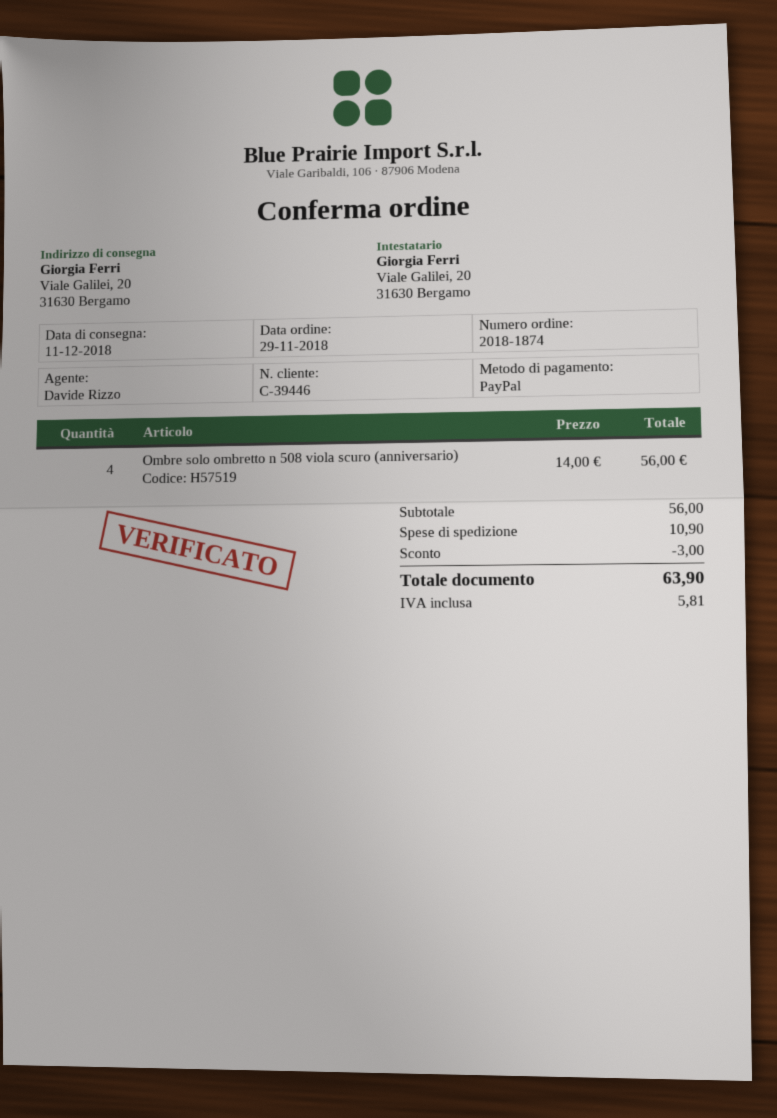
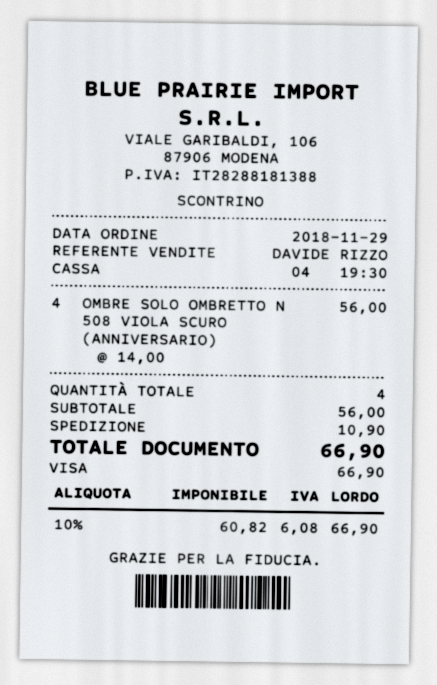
payment method: PayPal -> Visa
discount: 3.00 -> none
tax: 5.81 -> 6.08
total: 63.90 -> 66.90

